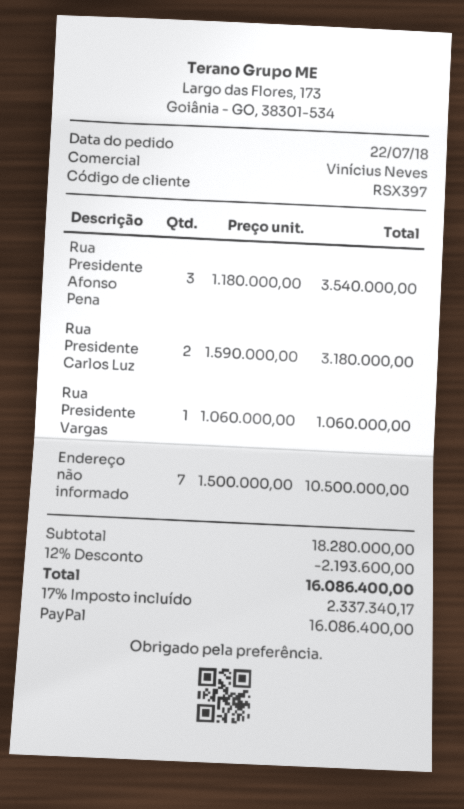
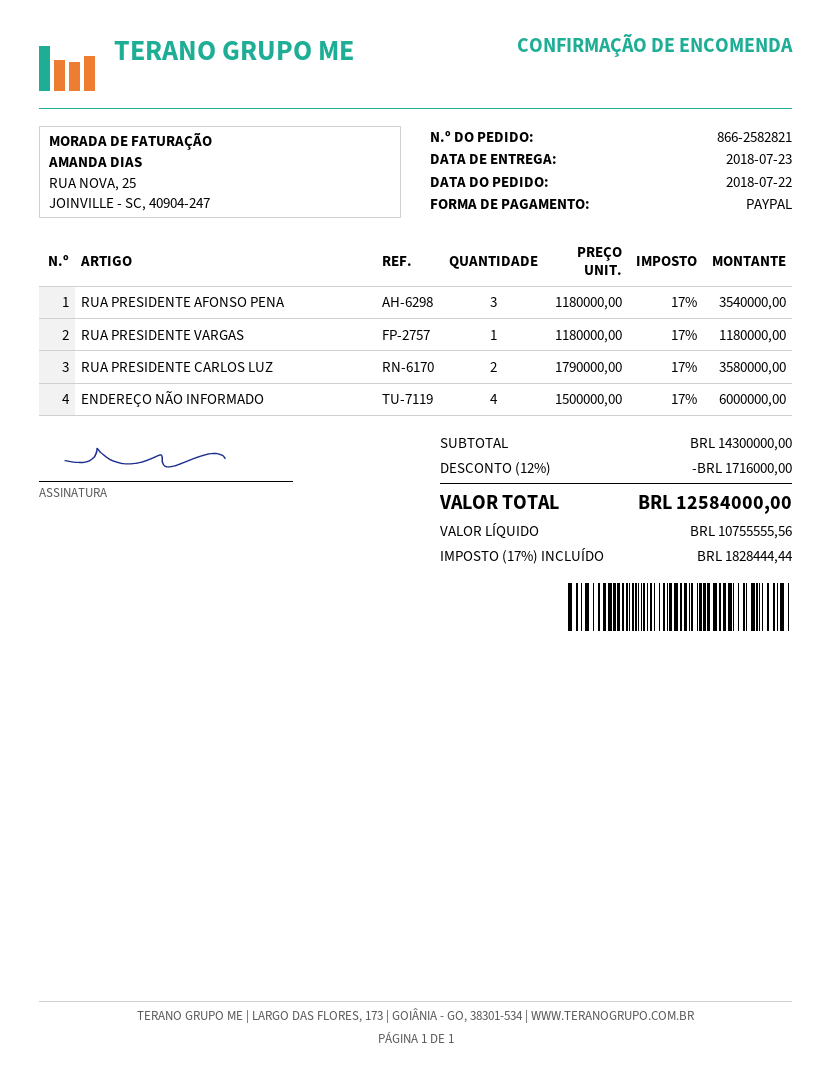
Rua Presidente Carlos Luz: 2 x 1590000.00 = 3180000.00 -> 2 x 1790000.00 = 3580000.00
Rua Presidente Vargas: 1 x 1060000.00 = 1060000.00 -> 1 x 1180000.00 = 1180000.00
Endereço não informado: 7 x 1500000.00 = 10500000.00 -> 4 x 1500000.00 = 6000000.00
subtotal: 18280000.00 -> 14300000.00
discount: 12% = 2193600.00 -> 12% = 1716000.00
tax: 17% = 2337340.17 -> 17% = 1828444.44
total: 16086400.00 -> 12584000.00

